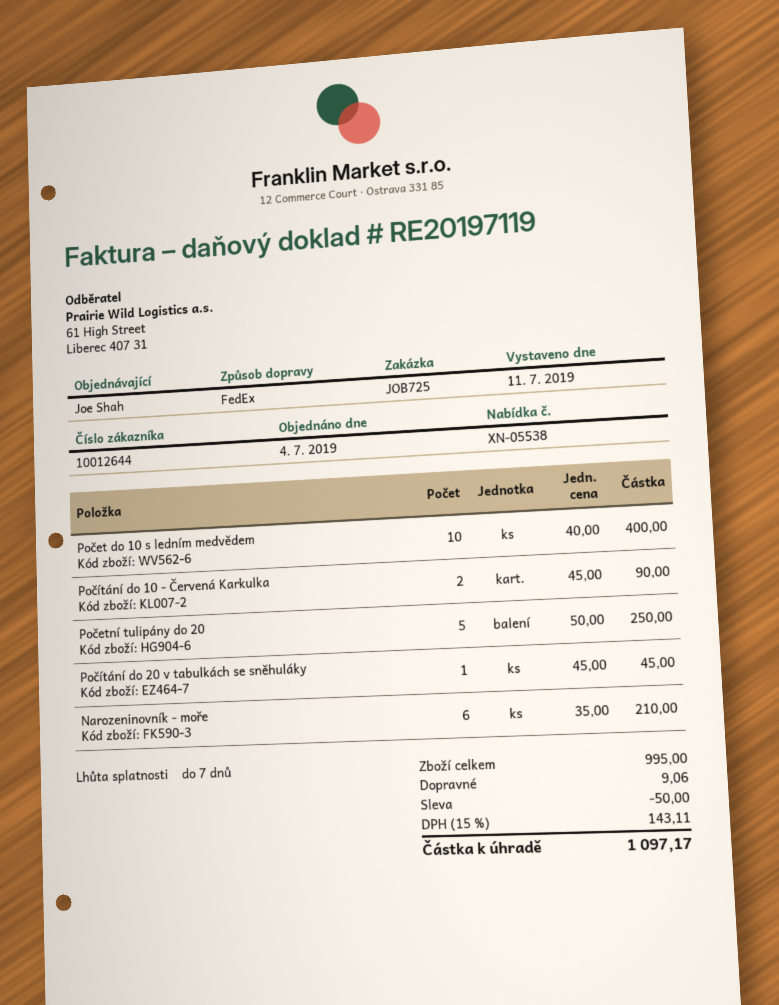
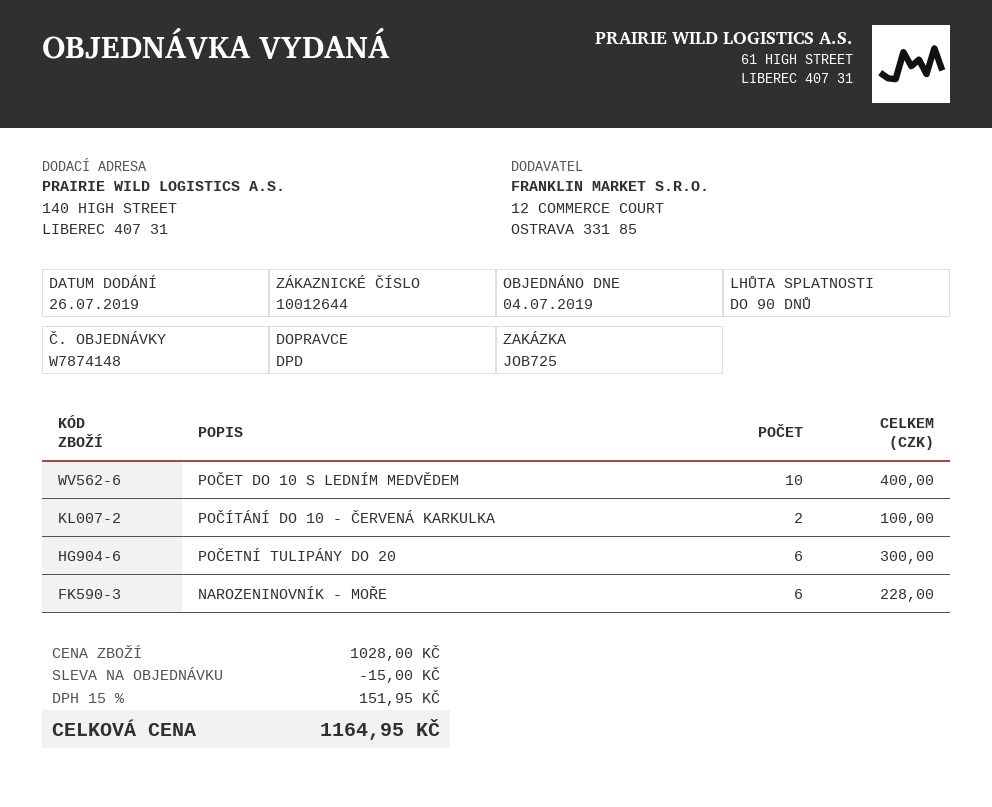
payment terms: 7 days -> 90 days
shipping method: FedEx -> DPD
Počítání do 10 - Červená Karkulka: 2 for 90.00 -> 2 for 100.00
Početní tulipány do 20: 5 for 250.00 -> 6 for 300.00
Počítání do 20 v tabulkách se sněhuláky: 1 for 45.00 -> none
Narozeninovník - moře: 6 for 210.00 -> 6 for 228.00
subtotal: 995.00 -> 1028.00
discount: 50.00 -> 15.00
shipping: 9.06 -> none
tax: 15% = 143.11 -> 15% = 151.95
total: 1097.17 -> 1164.95

